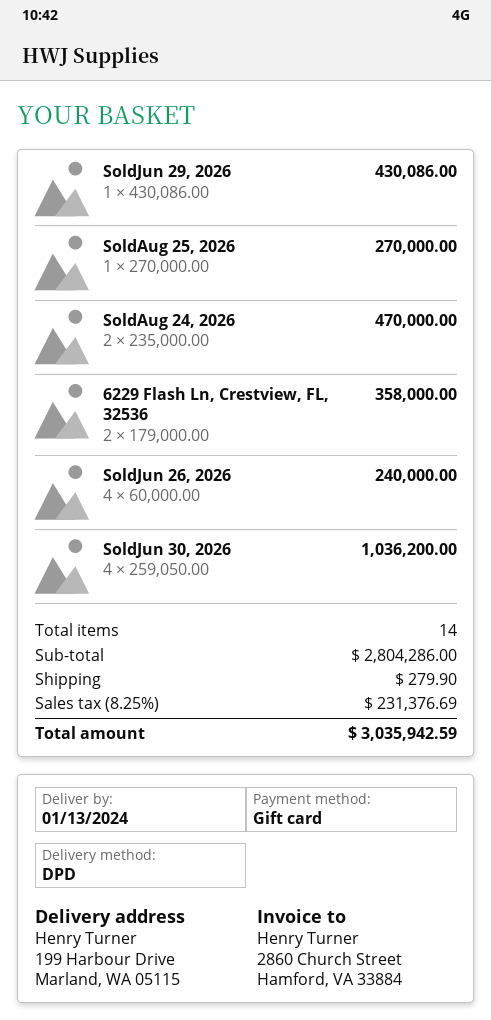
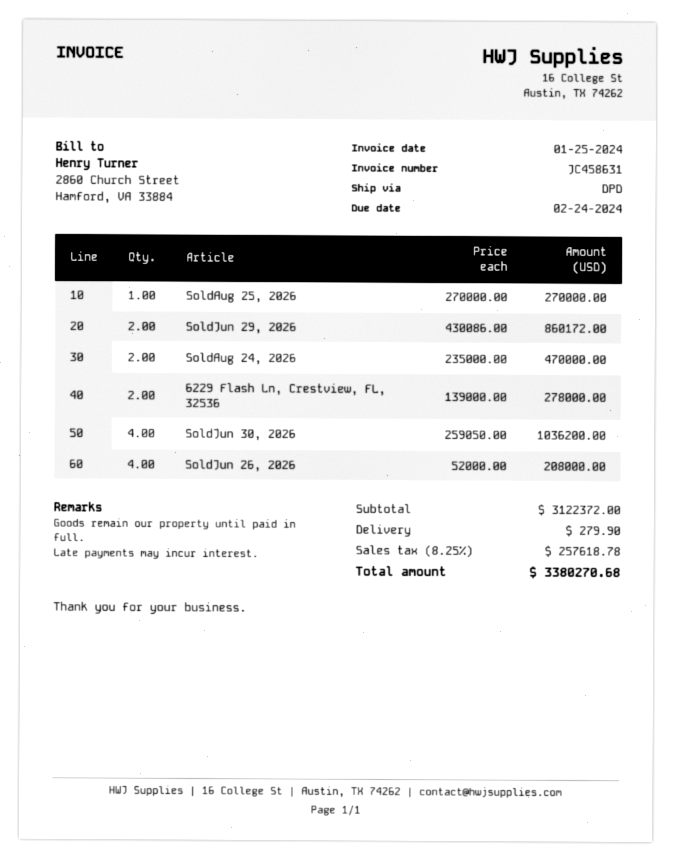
SoldJun 29, 2026: 1 x 430086.00 = 430086.00 -> 2 x 430086.00 = 860172.00
6229 Flash Ln, Crestview, FL, 32536: 2 x 179000.00 = 358000.00 -> 2 x 139000.00 = 278000.00
SoldJun 26, 2026: 4 x 60000.00 = 240000.00 -> 4 x 52000.00 = 208000.00
subtotal: 2804286.00 -> 3122372.00
tax: 8.25% = 231376.69 -> 8.25% = 257618.78
total: 3035942.59 -> 3380270.68

